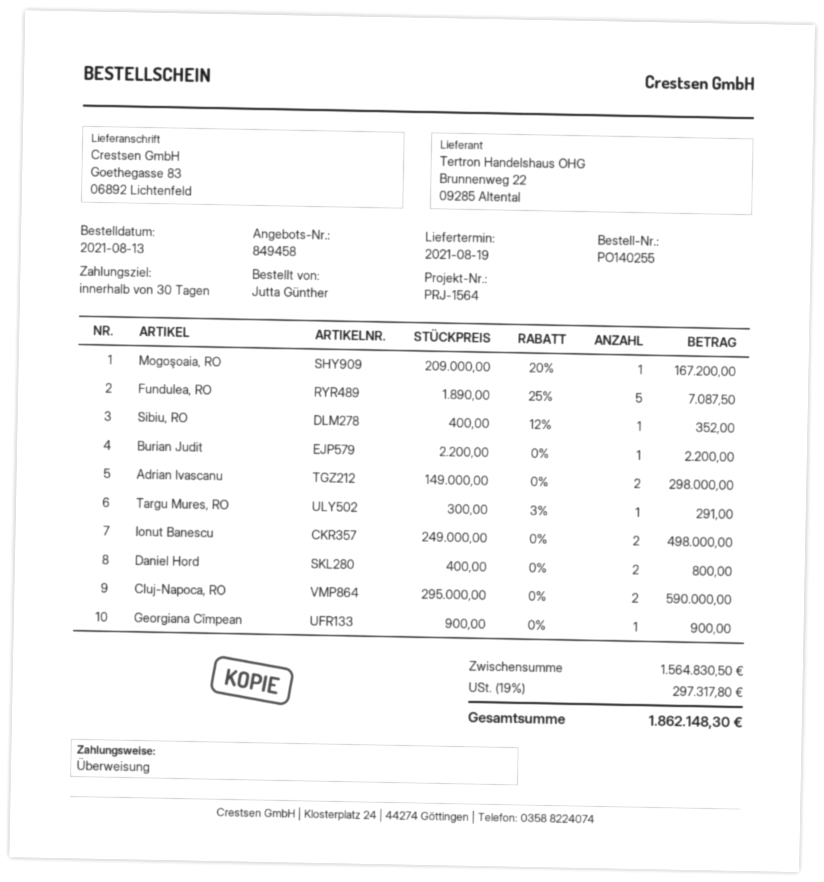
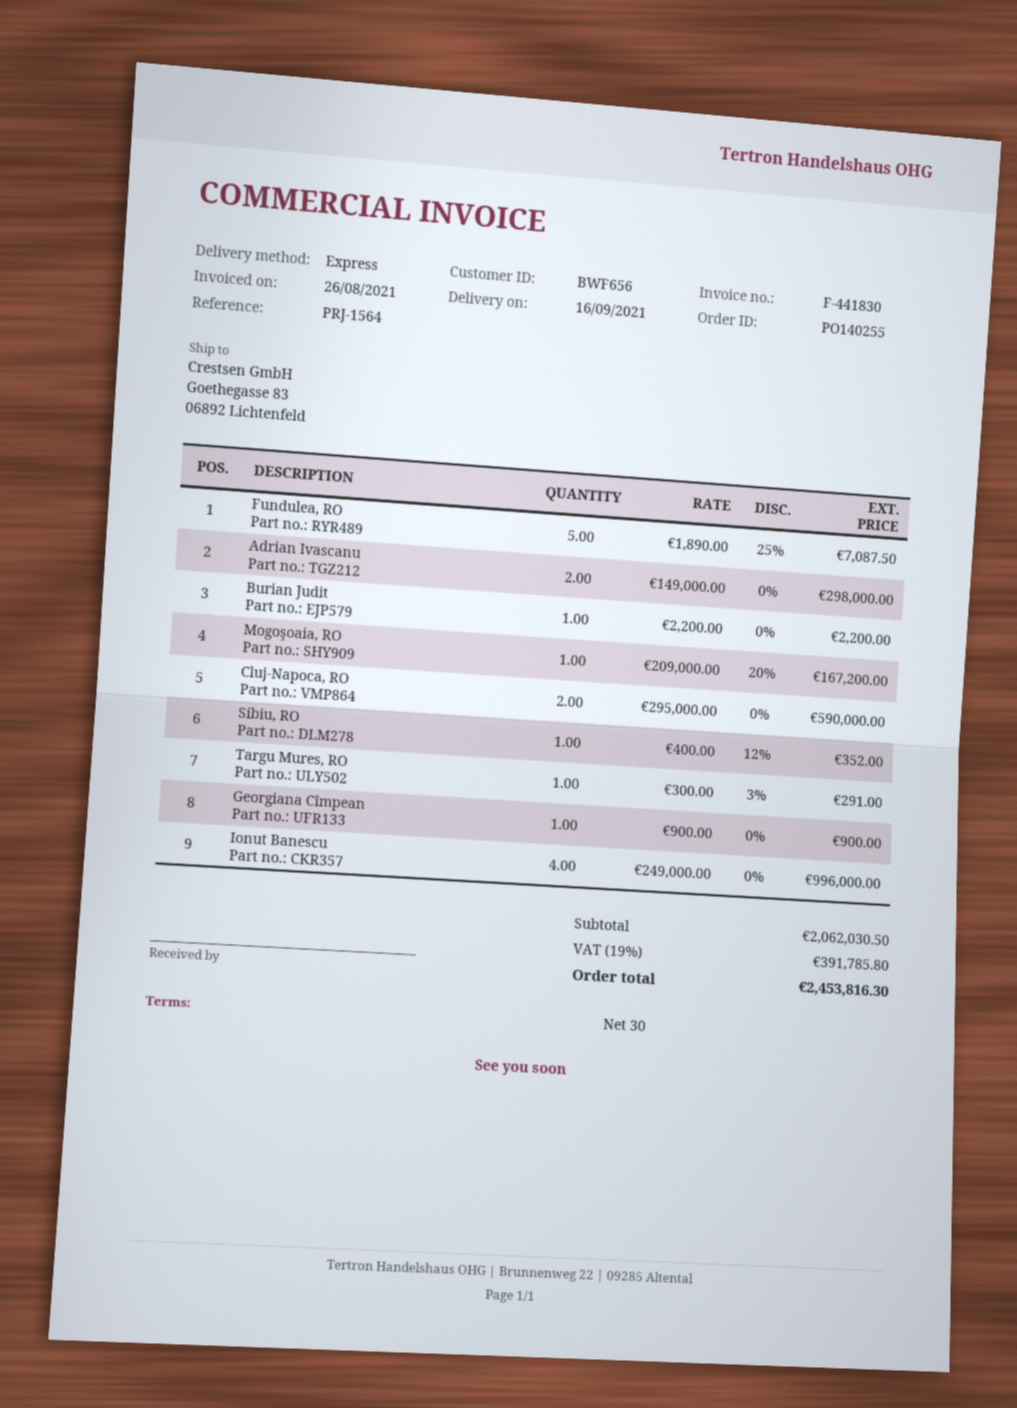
delivery date: 2021-08-19 -> 2021-09-16
Ionut Banescu: 2 x 249000.00 = 498000.00 -> 4 x 249000.00 = 996000.00
Daniel Hord: 2 x 400.00 = 800.00 -> none
subtotal: 1564830.50 -> 2062030.50
tax: 19% = 297317.80 -> 19% = 391785.80
total: 1862148.30 -> 2453816.30

